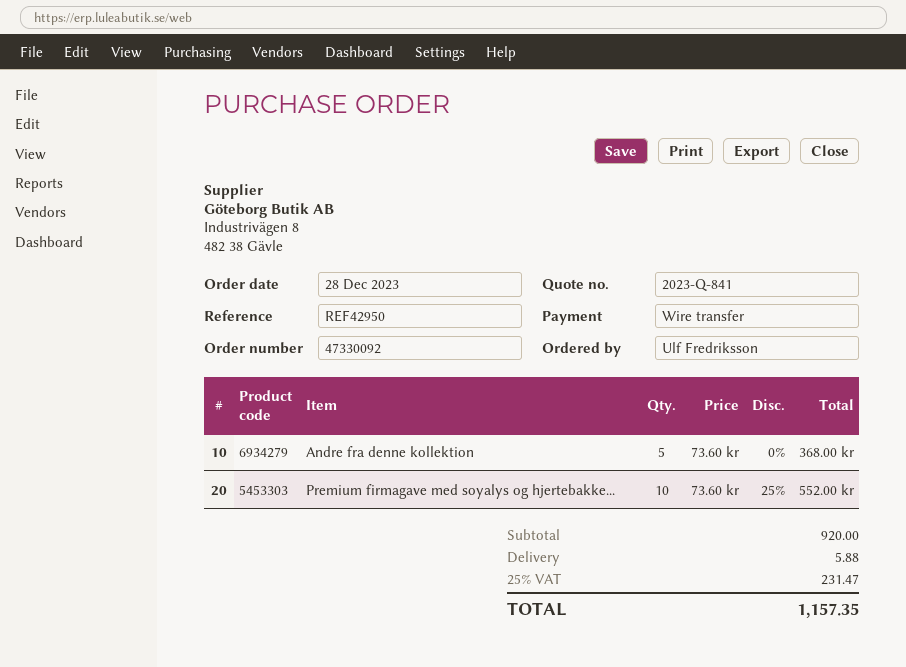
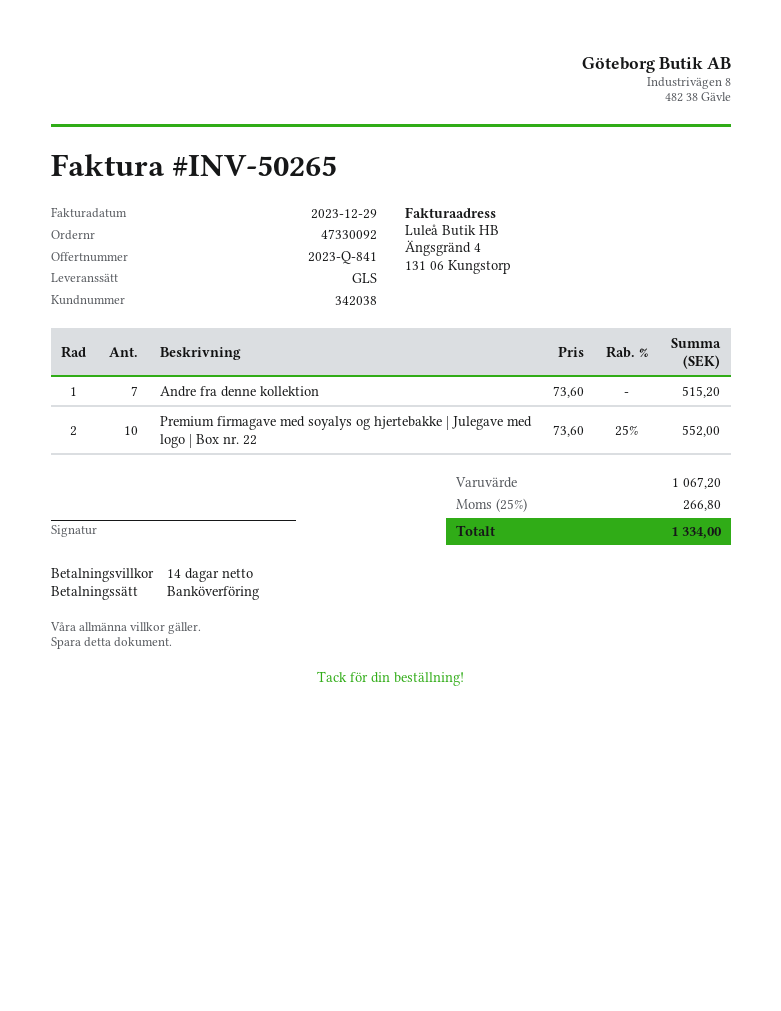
Andre fra denne kollektion: 5 x 73.60 = 368.00 -> 7 x 73.60 = 515.20
subtotal: 920.00 -> 1067.20
shipping: 5.88 -> none
tax: 25% = 231.47 -> 25% = 266.80
total: 1157.35 -> 1334.00

